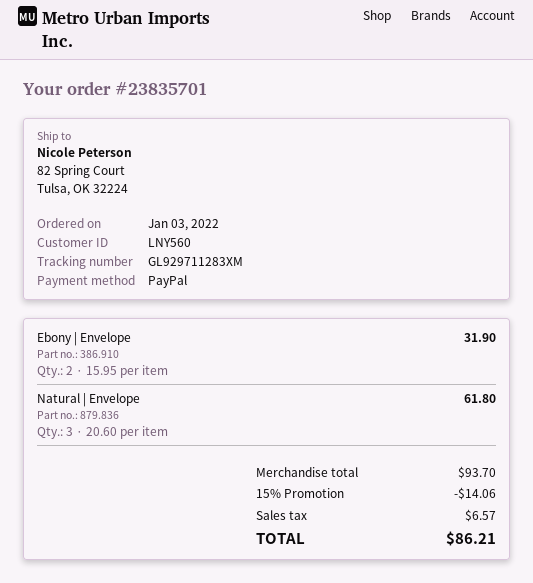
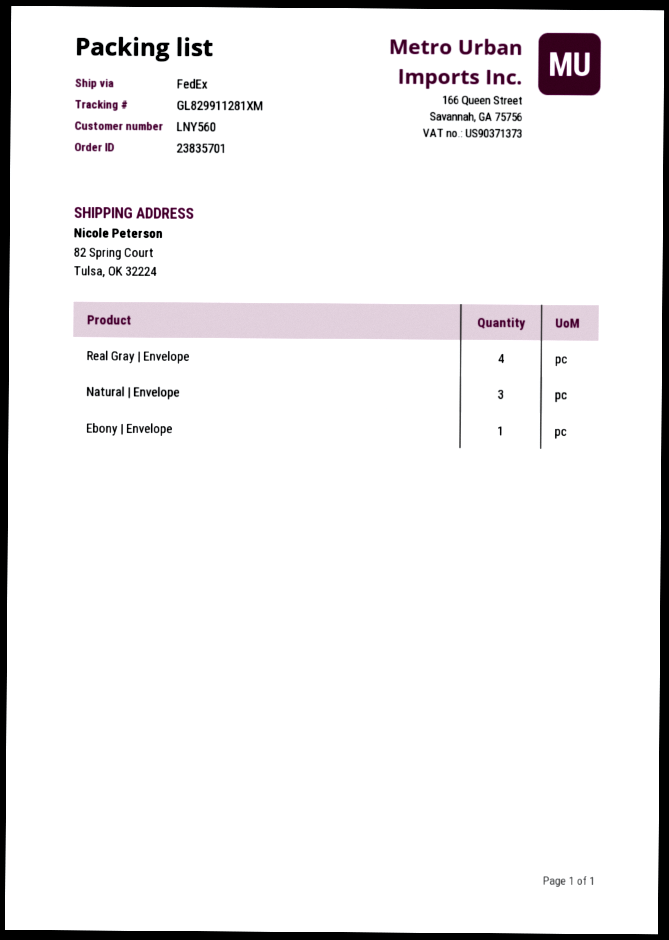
tracking number: GL929711283XM -> GL829911281XM
Ebony | Envelope: 2 -> 1
Real Gray | Envelope: none -> 4

